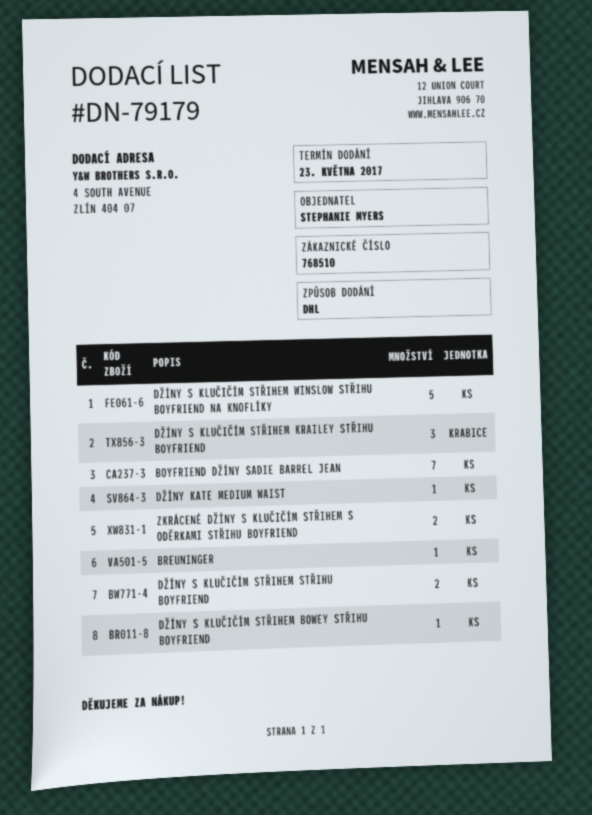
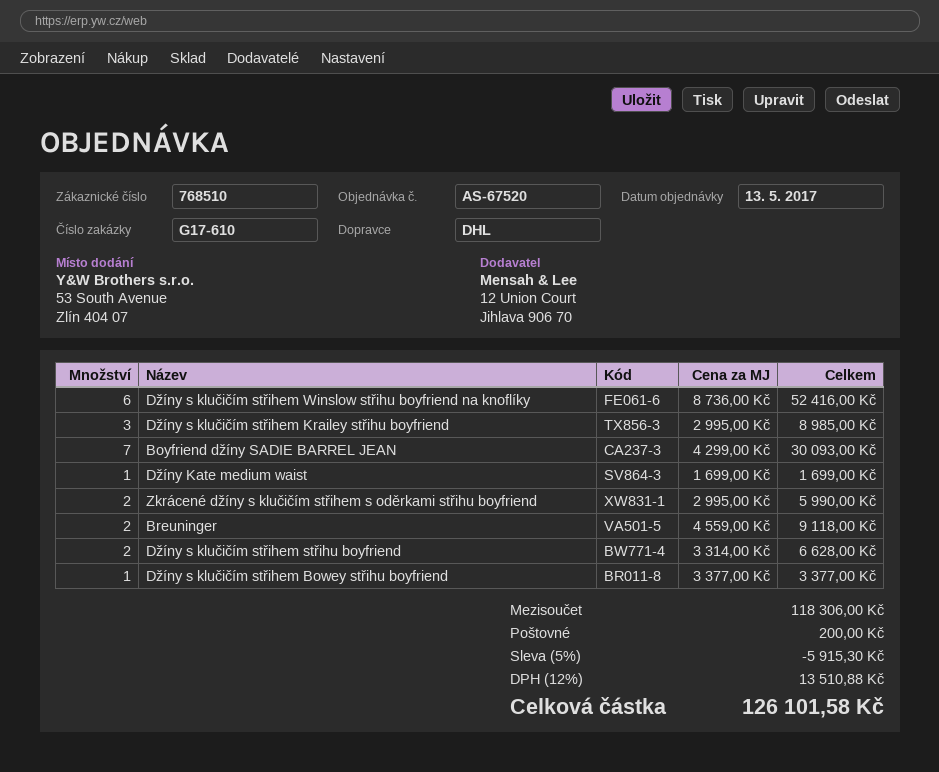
ship to: 4 SOUTH AVENUE, ZLÍN 404 07 -> 53 South Avenue, Zlín 404 07
DŽÍNY S KLUČIČÍM STŘIHEM WINSLOW STŘIHU BOYFRIEND NA KNOFLÍKY: 5 -> 6
BREUNINGER: 1 -> 2

